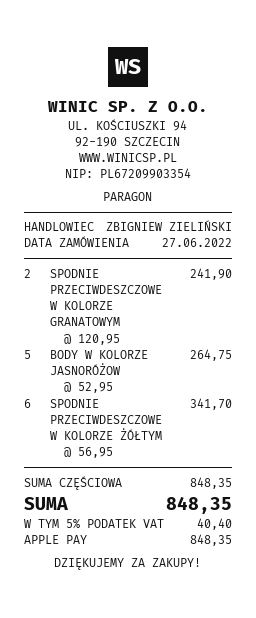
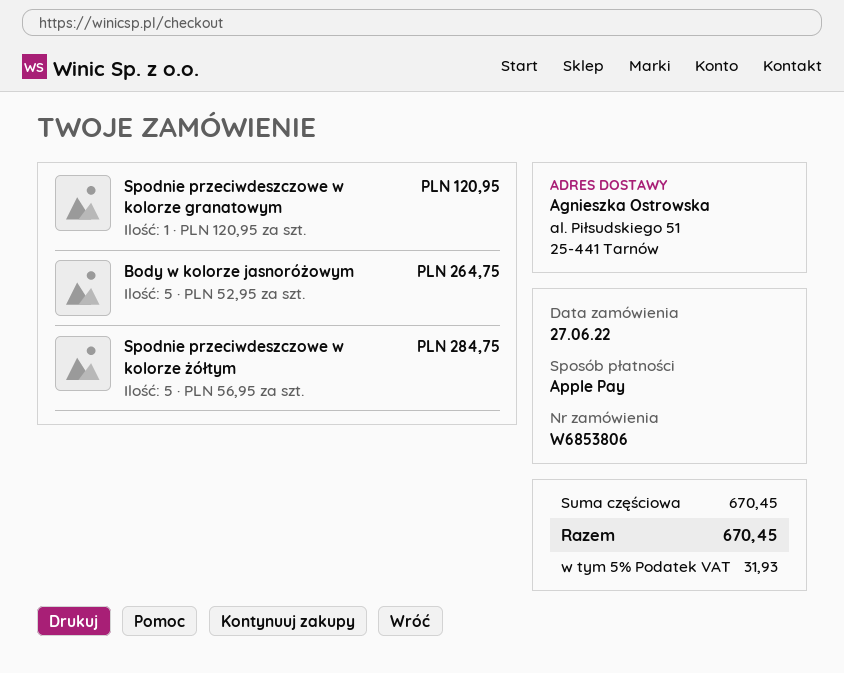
SPODNIE PRZECIWDESZCZOWE W KOLORZE GRANATOWYM: 2 x 120.95 = 241.90 -> 1 x 120.95 = 120.95
SPODNIE PRZECIWDESZCZOWE W KOLORZE ŻÓŁTYM: 6 x 56.95 = 341.70 -> 5 x 56.95 = 284.75
subtotal: 848.35 -> 670.45
tax: 5% = 40.40 -> 5% = 31.93
total: 848.35 -> 670.45

